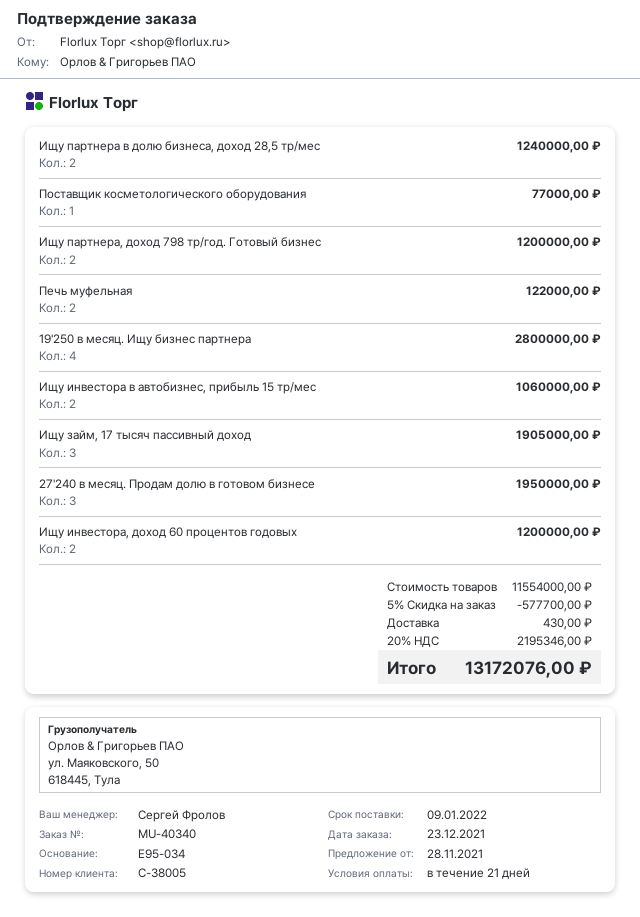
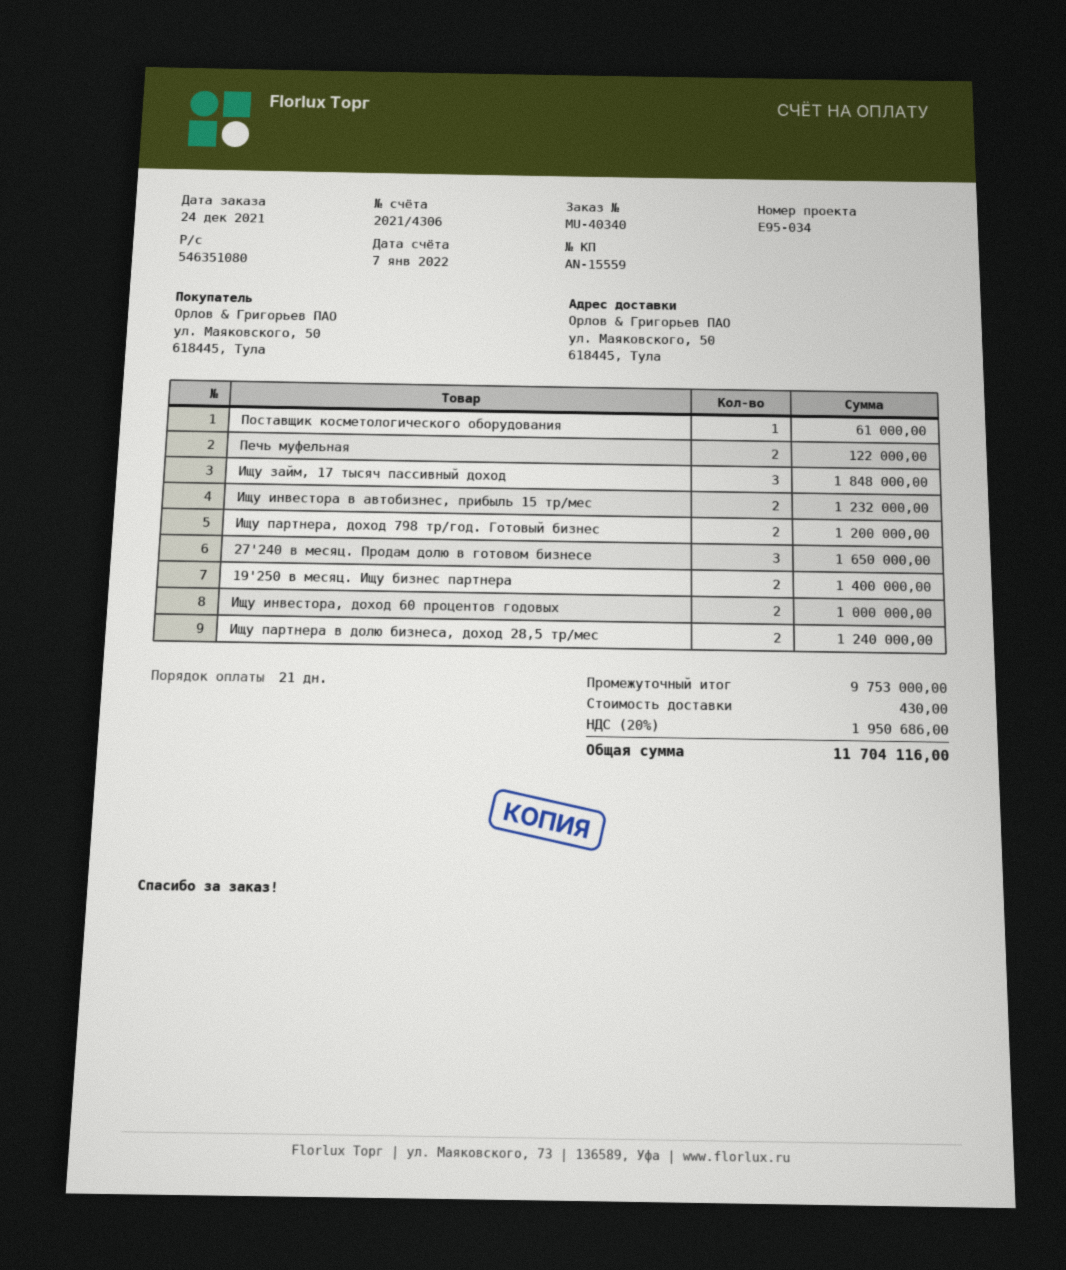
order date: 2021-12-23 -> 2021-12-24
Поставщик косметологического оборудования: 1 for 77000.00 -> 1 for 61000.00
19'250 в месяц. Ищу бизнес партнера: 4 for 2800000.00 -> 2 for 1400000.00
Ищу инвестора в автобизнес, прибыль 15 тр/мес: 2 for 1060000.00 -> 2 for 1232000.00
Ищу займ, 17 тысяч пассивный доход: 3 for 1905000.00 -> 3 for 1848000.00
27'240 в месяц. Продам долю в готовом бизнесе: 3 for 1950000.00 -> 3 for 1650000.00
Ищу инвестора, доход 60 процентов годовых: 2 for 1200000.00 -> 2 for 1000000.00
subtotal: 11554000.00 -> 9753000.00
discount: 5% = 577700.00 -> none
tax: 20% = 2195346.00 -> 20% = 1950686.00
total: 13172076.00 -> 11704116.00

